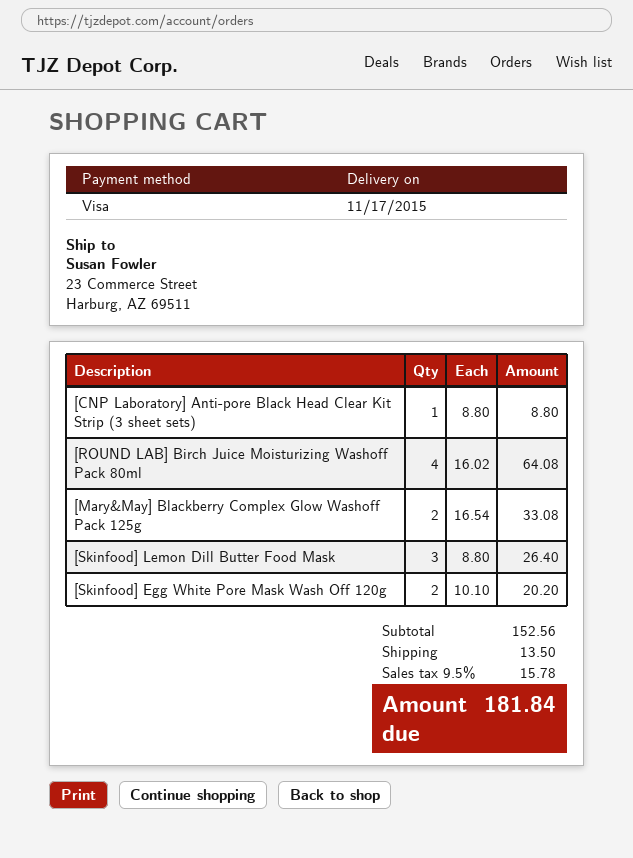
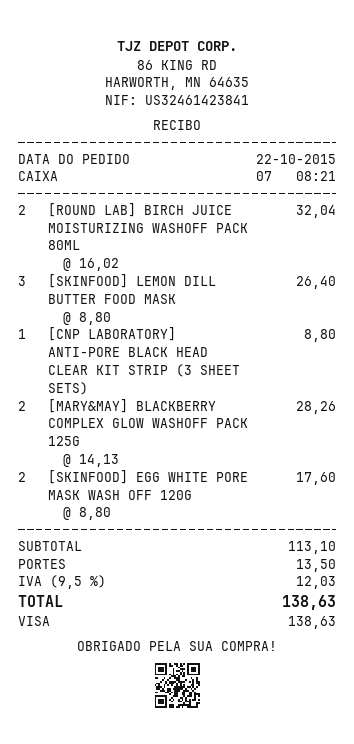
[ROUND LAB] Birch Juice Moisturizing Washoff Pack 80ml: 4 x 16.02 = 64.08 -> 2 x 16.02 = 32.04
[Mary&May] Blackberry Complex Glow Washoff Pack 125g: 2 x 16.54 = 33.08 -> 2 x 14.13 = 28.26
[Skinfood] Egg White Pore Mask Wash Off 120g: 2 x 10.10 = 20.20 -> 2 x 8.80 = 17.60
subtotal: 152.56 -> 113.10
tax: 9.5% = 15.78 -> 9.5% = 12.03
total: 181.84 -> 138.63

